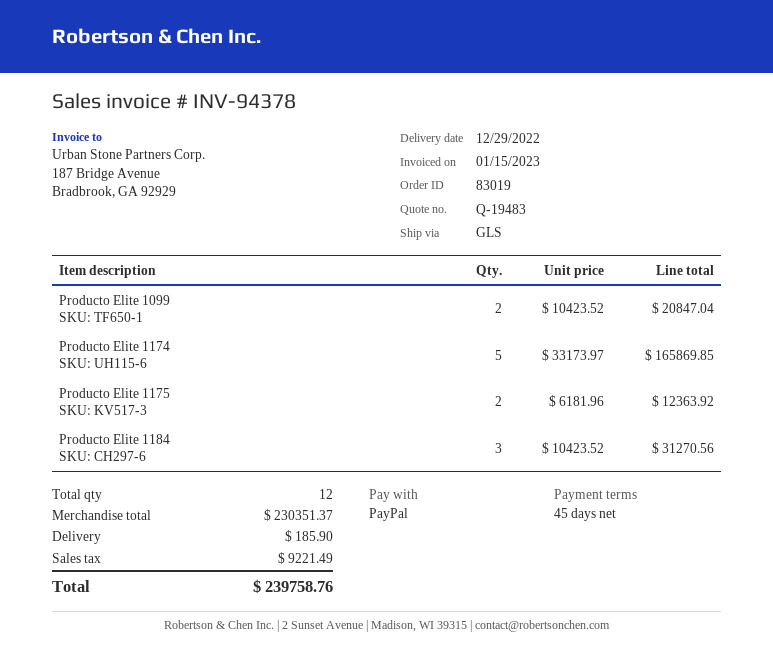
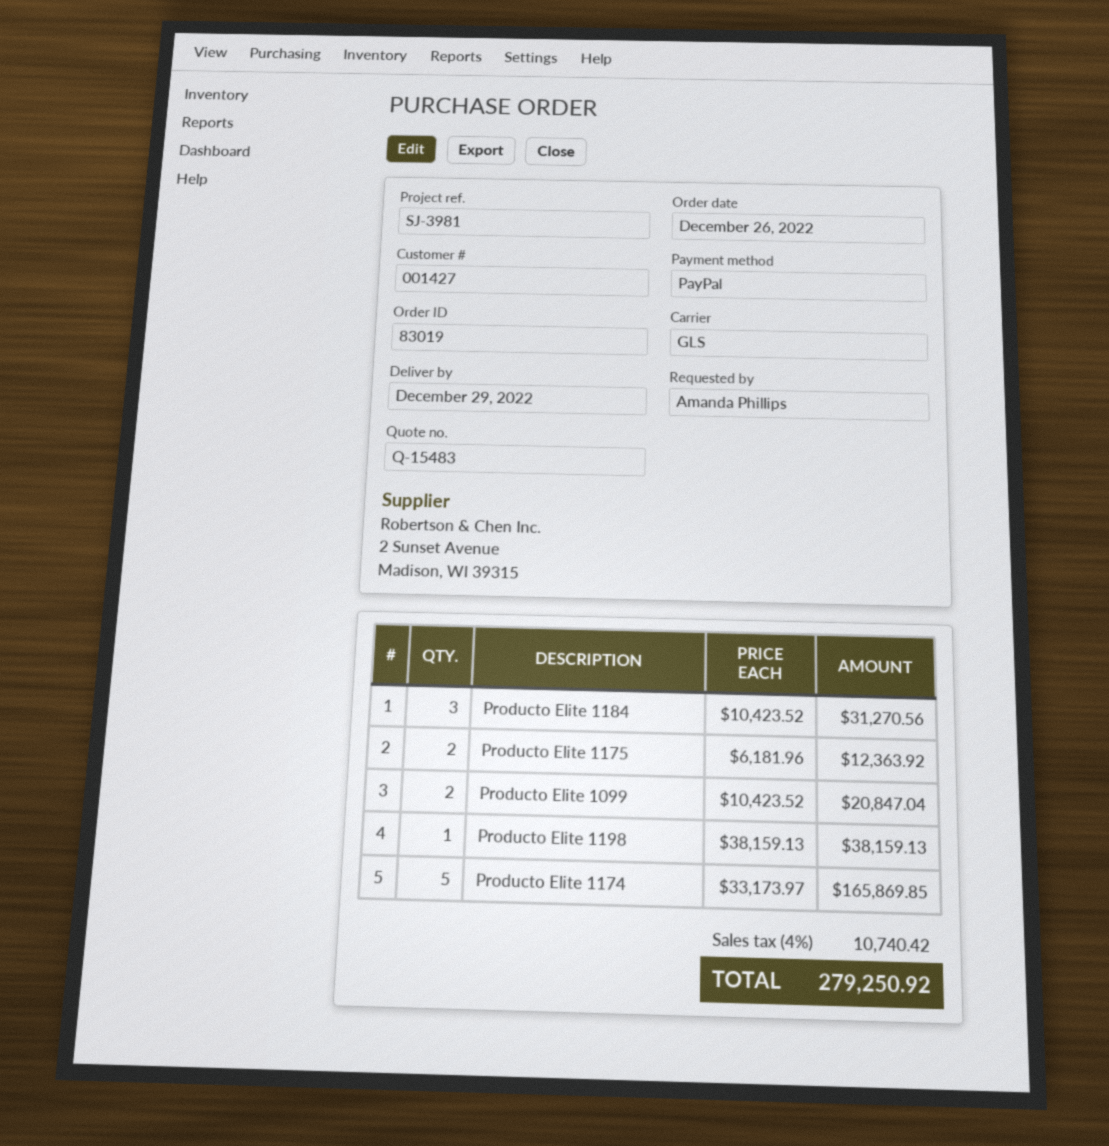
quote number: Q-19483 -> Q-15483
Producto Elite 1198: none -> 1 x 38159.13 = 38159.13
shipping: 185.90 -> none
tax: 9221.49 -> 10740.42
total: 239758.76 -> 279250.92

